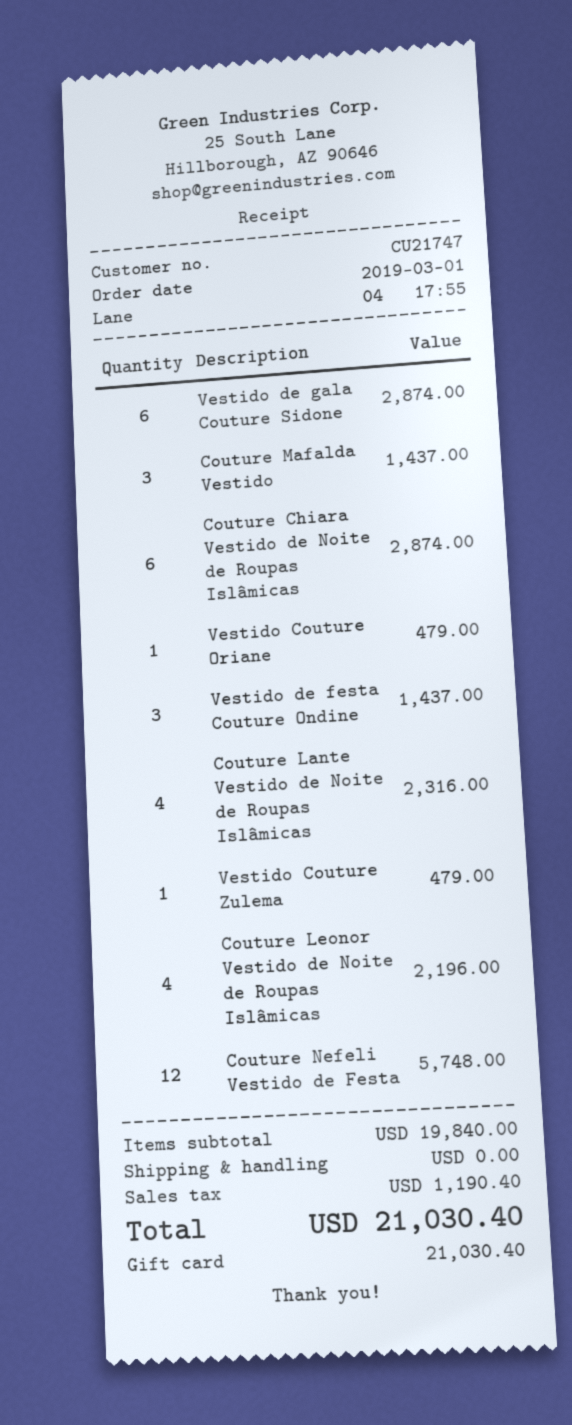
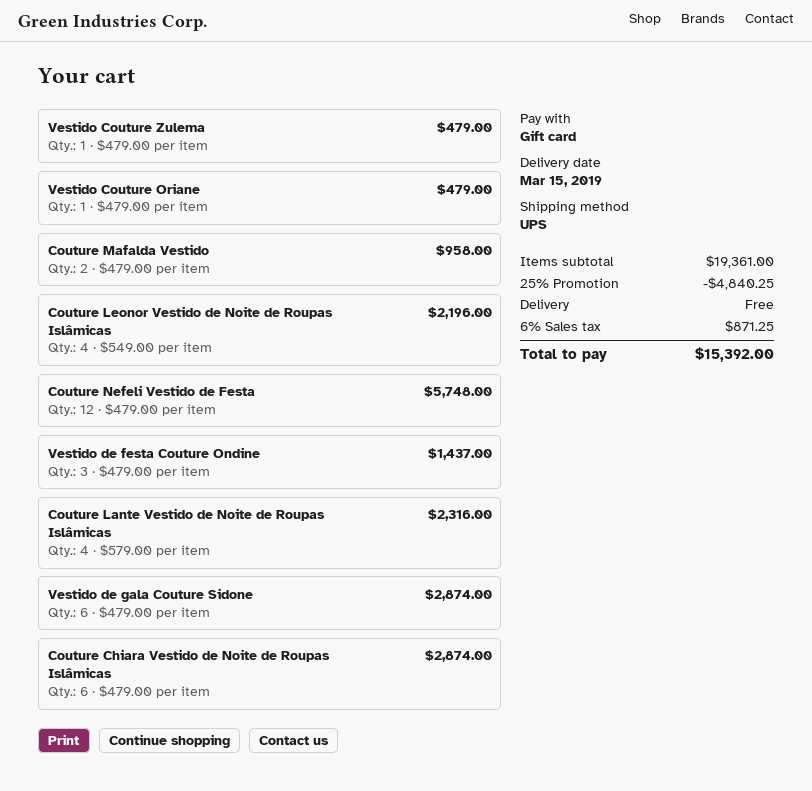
Couture Mafalda Vestido: 3 for 1437.00 -> 2 for 958.00
subtotal: 19840.00 -> 19361.00
discount: none -> 25% = 4840.25
tax: 1190.40 -> 871.25
total: 21030.40 -> 15392.00

